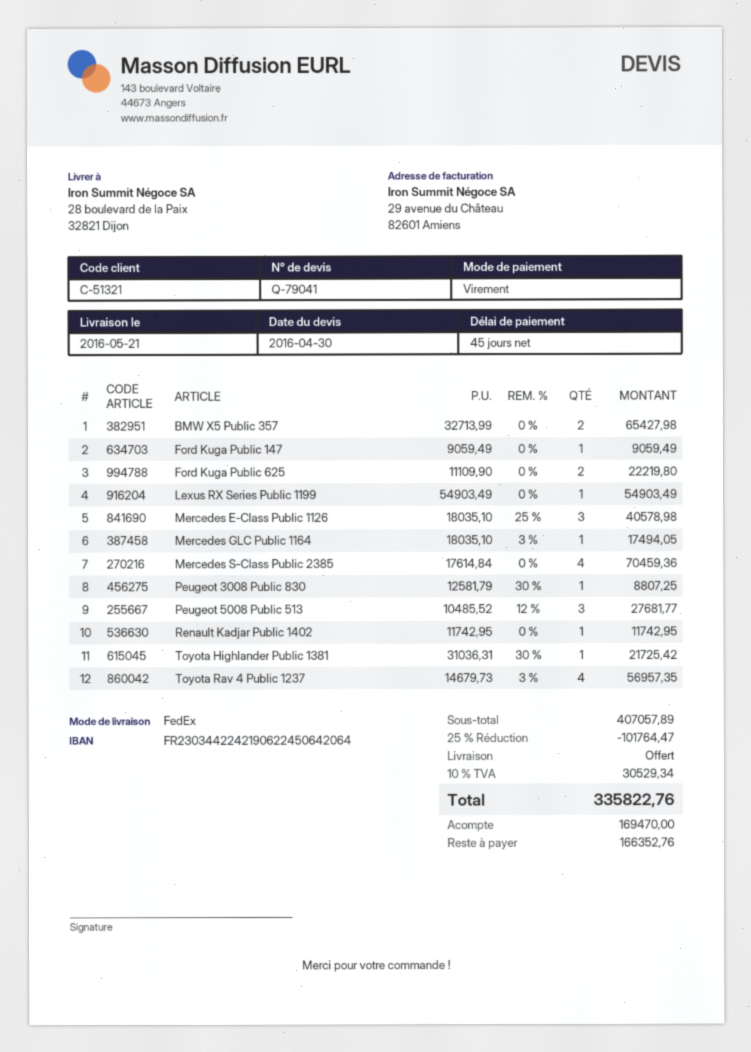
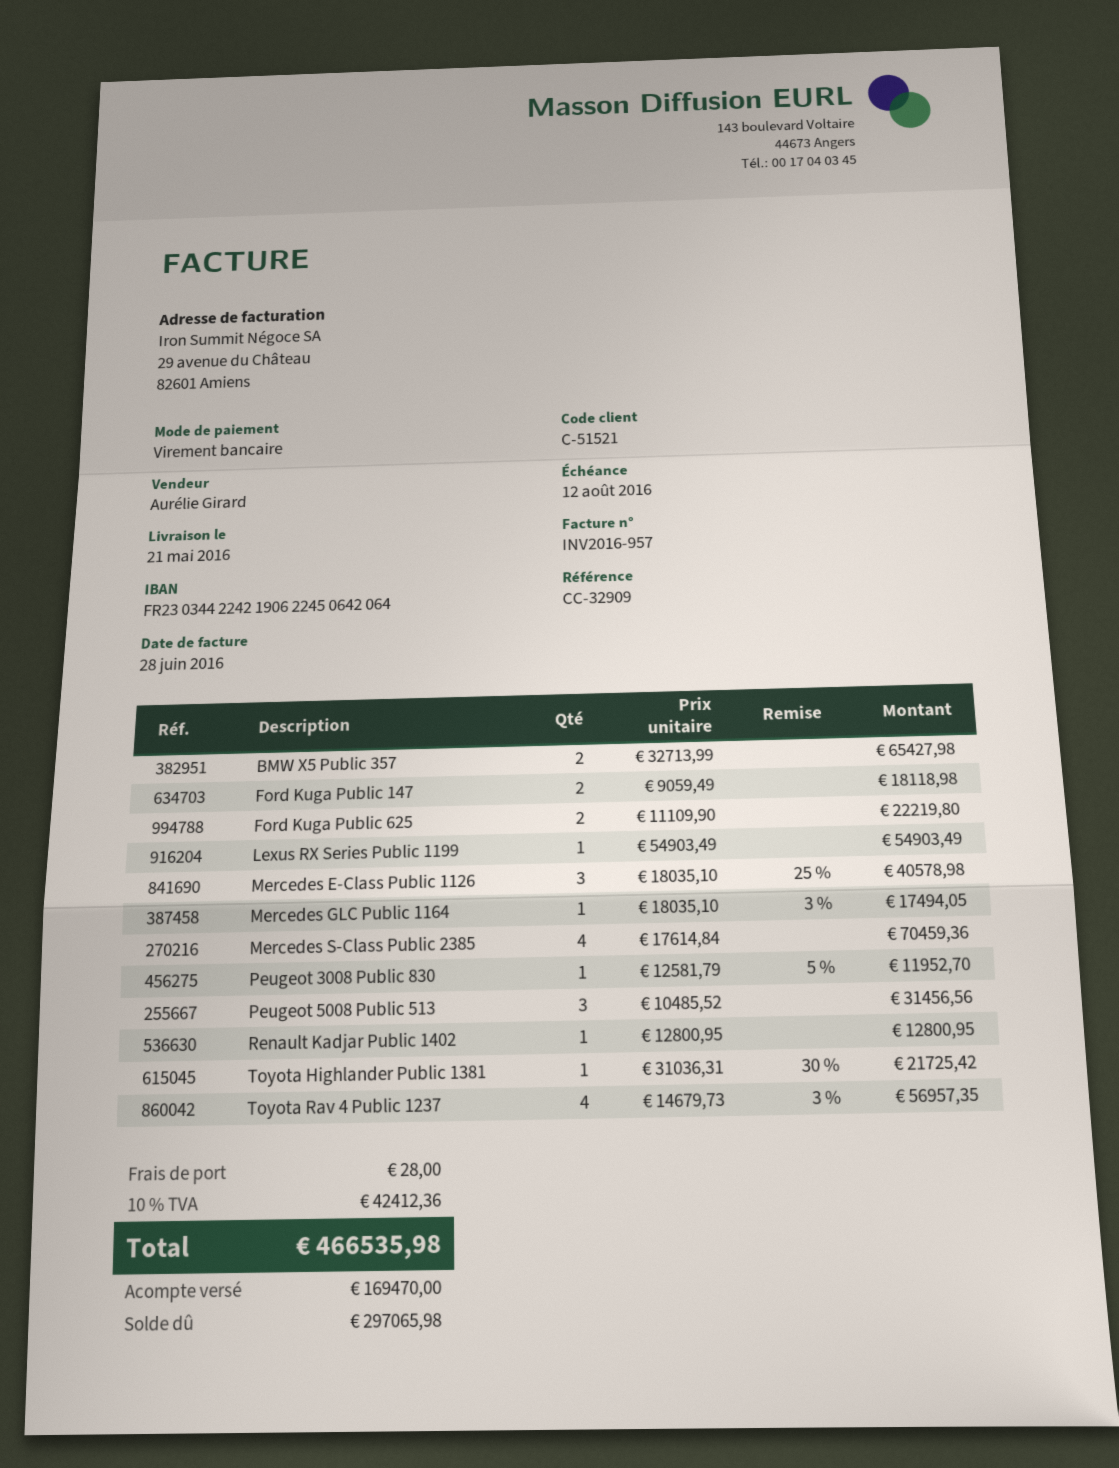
customer number: C-51321 -> C-51521
Ford Kuga Public 147: 1 x 9059.49 = 9059.49 -> 2 x 9059.49 = 18118.98
Peugeot 3008 Public 830: 1 x 12581.79 - 30% = 8807.25 -> 1 x 12581.79 - 5% = 11952.70
Peugeot 5008 Public 513: 3 x 10485.52 - 12% = 27681.77 -> 3 x 10485.52 = 31456.56
Renault Kadjar Public 1402: 1 x 11742.95 = 11742.95 -> 1 x 12800.95 = 12800.95
discount: 25% = 101764.47 -> none
shipping: 0.00 -> 28.00
tax: 10% = 30529.34 -> 10% = 42412.36
total: 335822.76 -> 466535.98
balance: 166352.76 -> 297065.98

